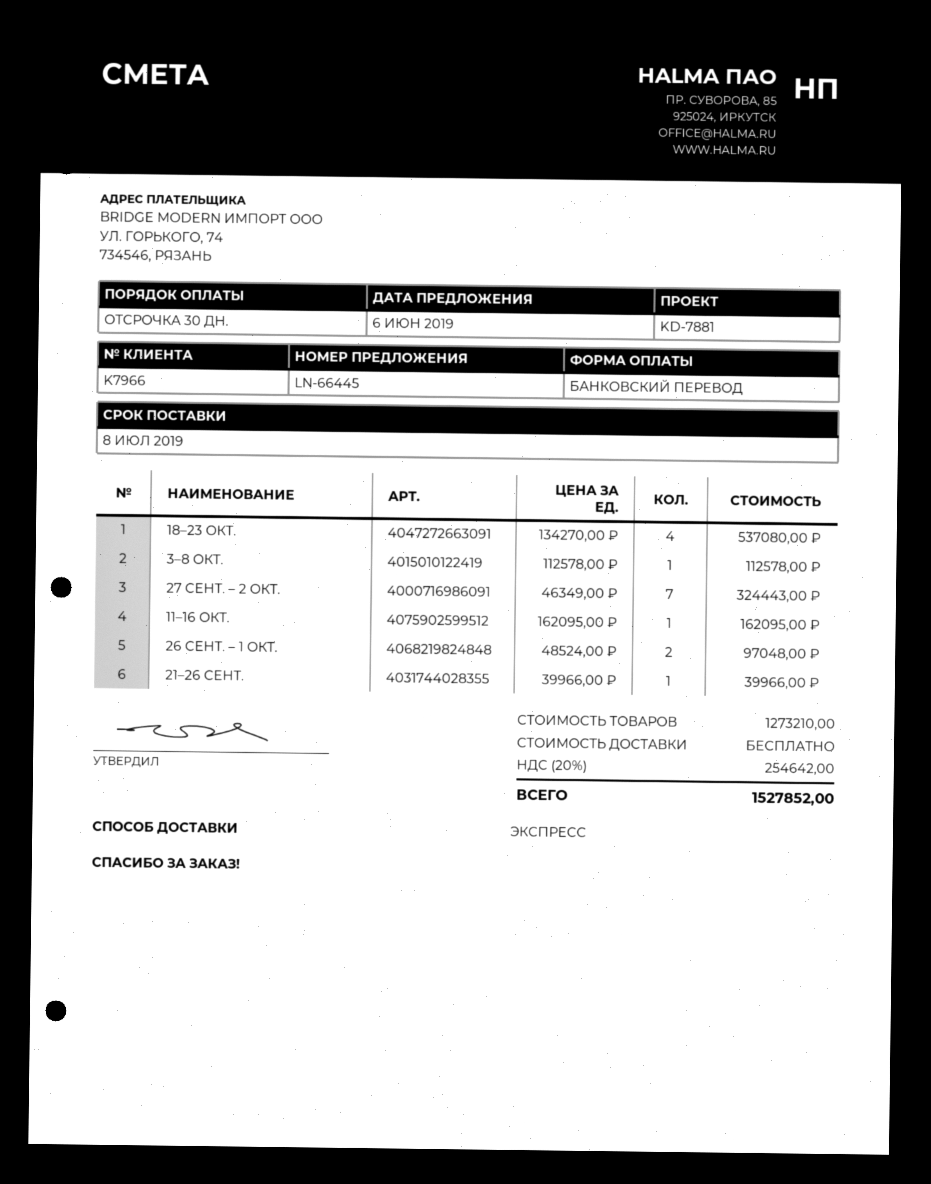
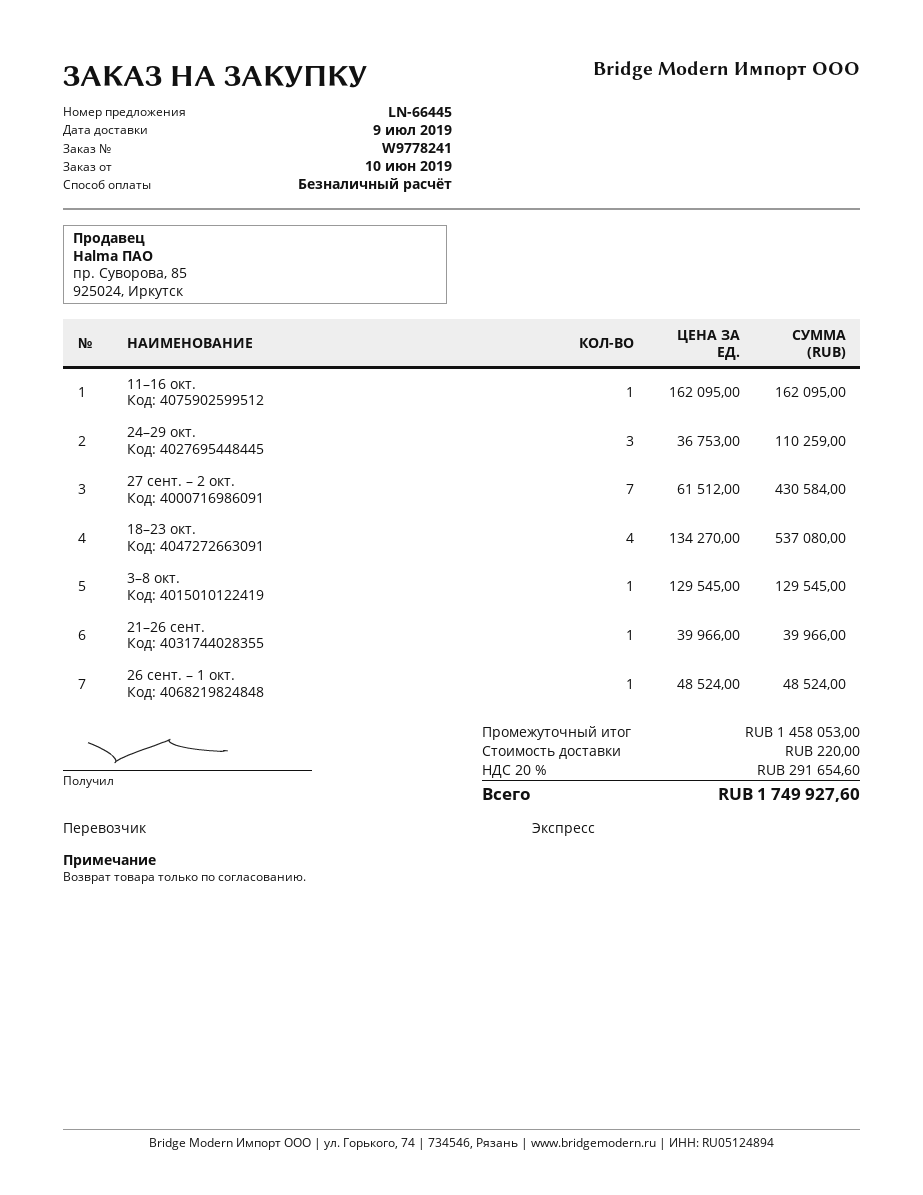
delivery date: 2019-07-08 -> 2019-07-09
3–8 ОКТ.: 1 x 112578.00 = 112578.00 -> 1 x 129545.00 = 129545.00
27 СЕНТ. – 2 ОКТ.: 7 x 46349.00 = 324443.00 -> 7 x 61512.00 = 430584.00
26 СЕНТ. – 1 ОКТ.: 2 x 48524.00 = 97048.00 -> 1 x 48524.00 = 48524.00
24–29 окт.: none -> 3 x 36753.00 = 110259.00
subtotal: 1273210.00 -> 1458053.00
shipping: 0.00 -> 220.00
tax: 20% = 254642.00 -> 20% = 291654.60
total: 1527852.00 -> 1749927.60

